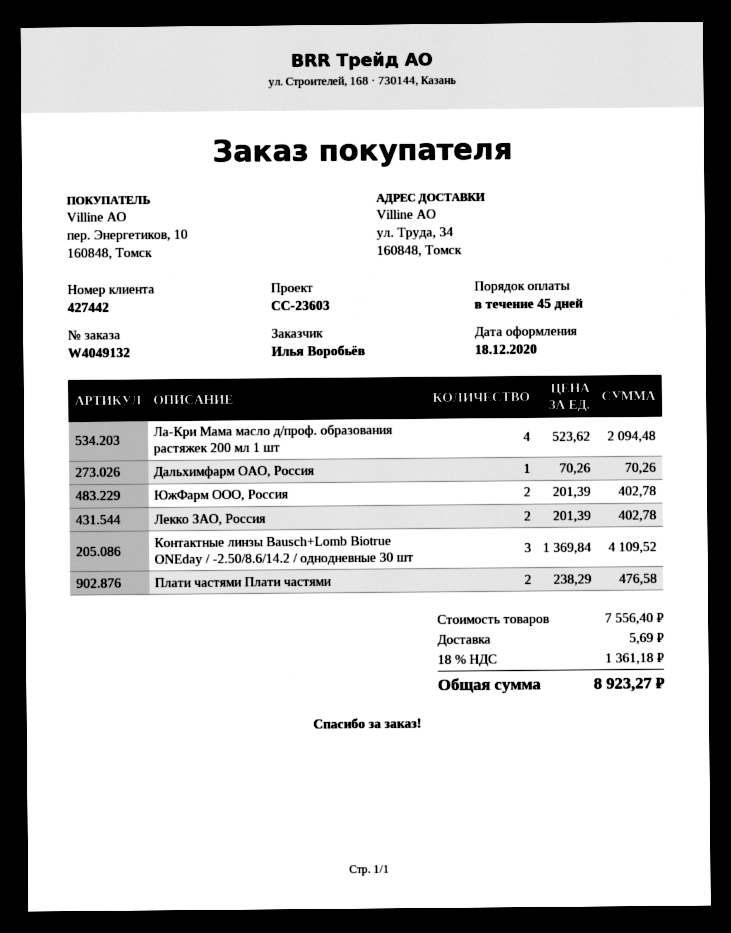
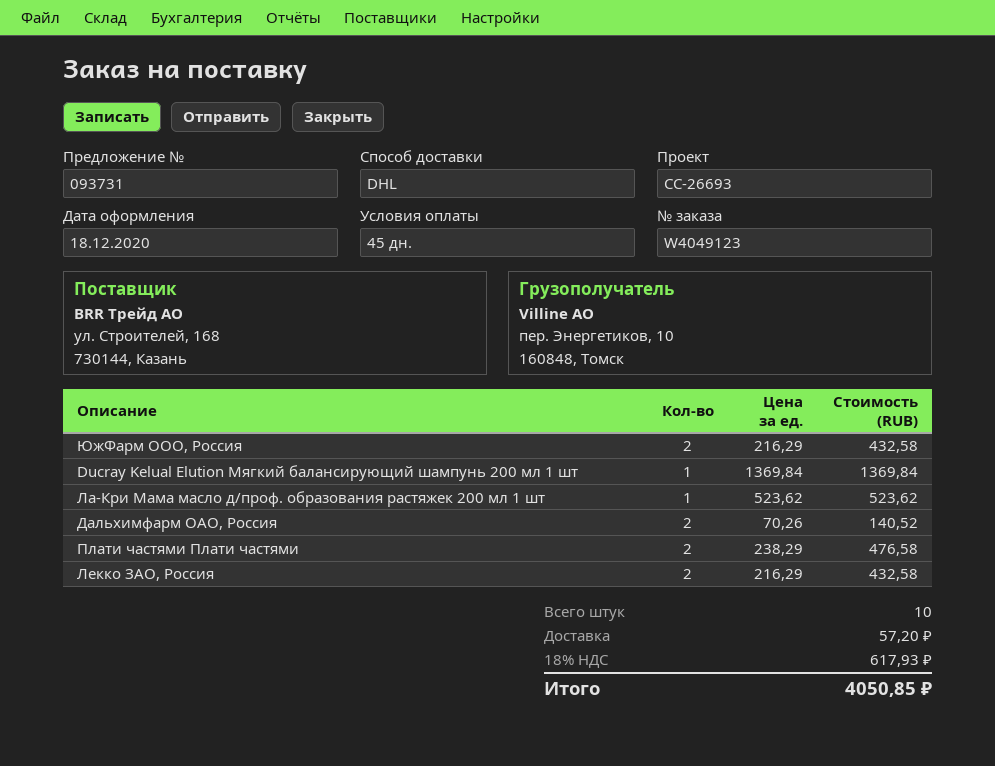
order number: W4049132 -> W4049123
reference: CC-23603 -> CC-26693
ship to: ул. Труда, 34, 160848, Томск -> пер. Энергетиков, 10, 160848, Томск
Ла-Кри Мама масло д/проф. образования растяжек 200 мл 1 шт: 4 x 523.62 = 2094.48 -> 1 x 523.62 = 523.62
Дальхимфарм ОАО, Россия: 1 x 70.26 = 70.26 -> 2 x 70.26 = 140.52
ЮжФарм ООО, Россия: 2 x 201.39 = 402.78 -> 2 x 216.29 = 432.58
Лекко ЗАО, Россия: 2 x 201.39 = 402.78 -> 2 x 216.29 = 432.58
Контактные линзы Bausch+Lomb Biotrue ONEday / -2.50/8.6/14.2 / однодневные 30 шт: 3 x 1369.84 = 4109.52 -> none
Ducray Kelual Elution Мягкий балансирующий шампунь 200 мл 1 шт: none -> 1 x 1369.84 = 1369.84
shipping: 5.69 -> 57.20
tax: 18% = 1361.18 -> 18% = 617.93
total: 8923.27 -> 4050.85

